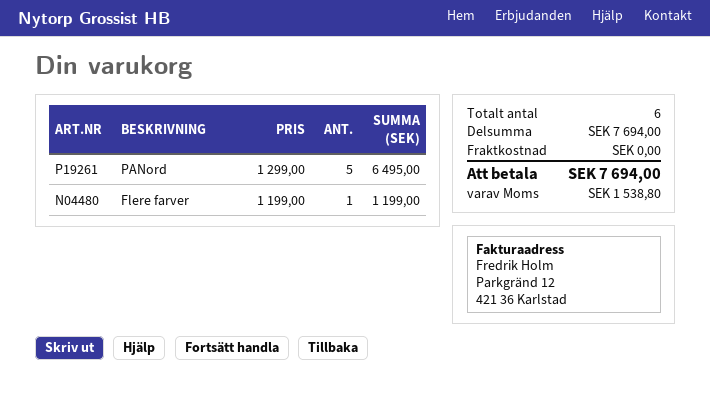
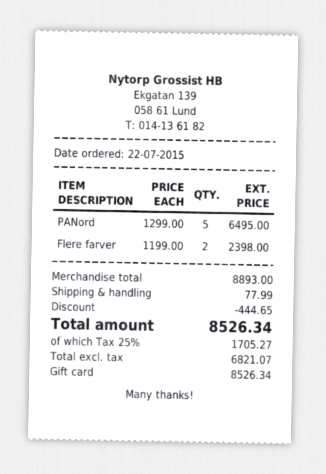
Flere farver: 1 x 1199.00 = 1199.00 -> 2 x 1199.00 = 2398.00
subtotal: 7694.00 -> 8893.00
discount: none -> 444.65
shipping: 0.00 -> 77.99
tax: 1538.80 -> 1705.27
total: 7694.00 -> 8526.34

